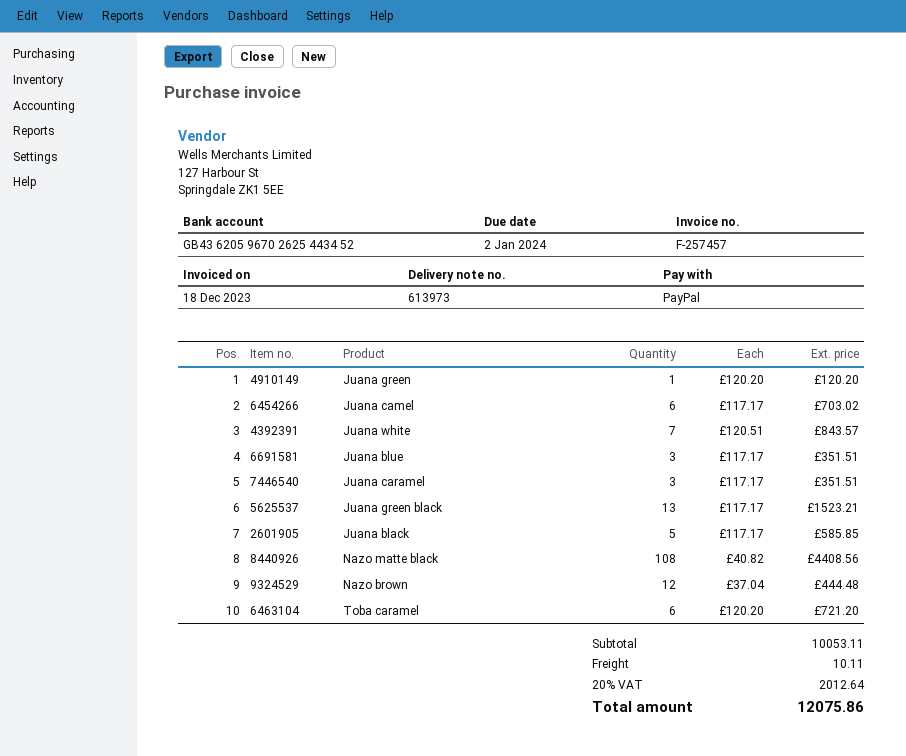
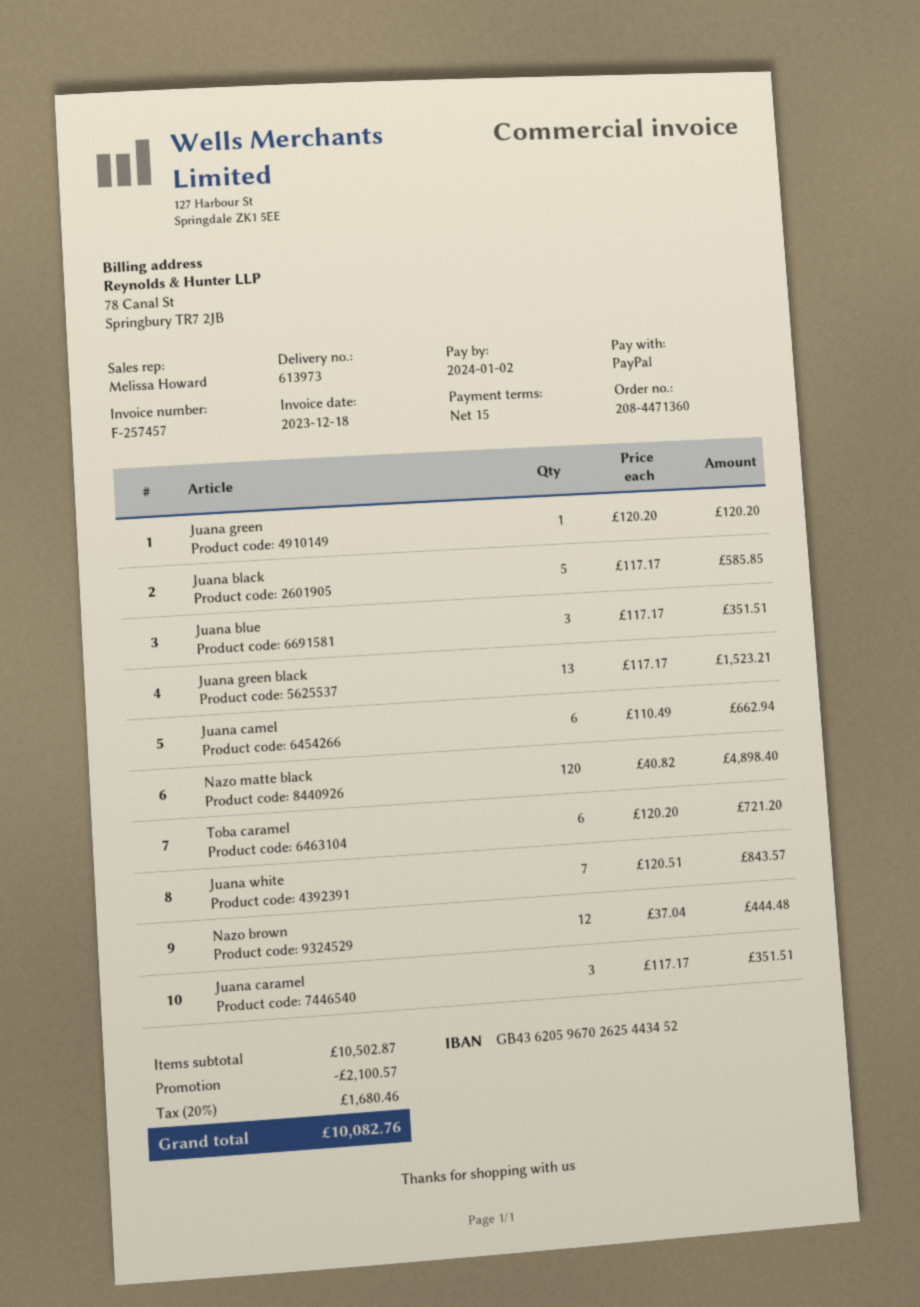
Juana camel: 6 x 117.17 = 703.02 -> 6 x 110.49 = 662.94
Nazo matte black: 108 x 40.82 = 4408.56 -> 120 x 40.82 = 4898.40
subtotal: 10053.11 -> 10502.87
discount: none -> 2100.57
shipping: 10.11 -> none
tax: 20% = 2012.64 -> 20% = 1680.46
total: 12075.86 -> 10082.76

